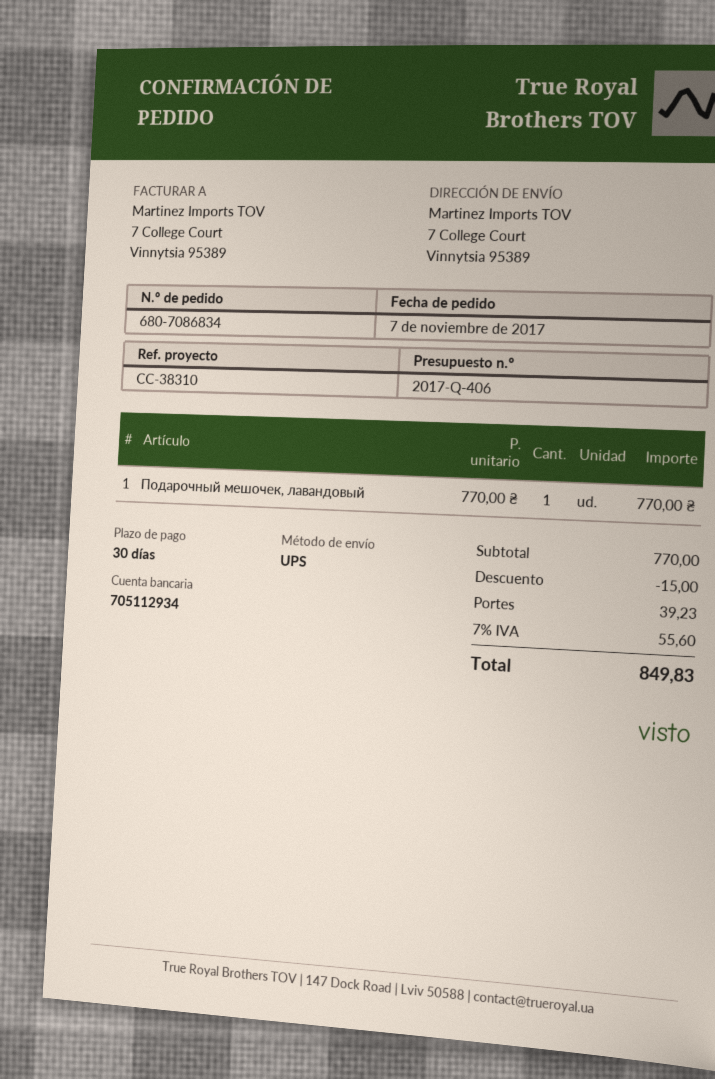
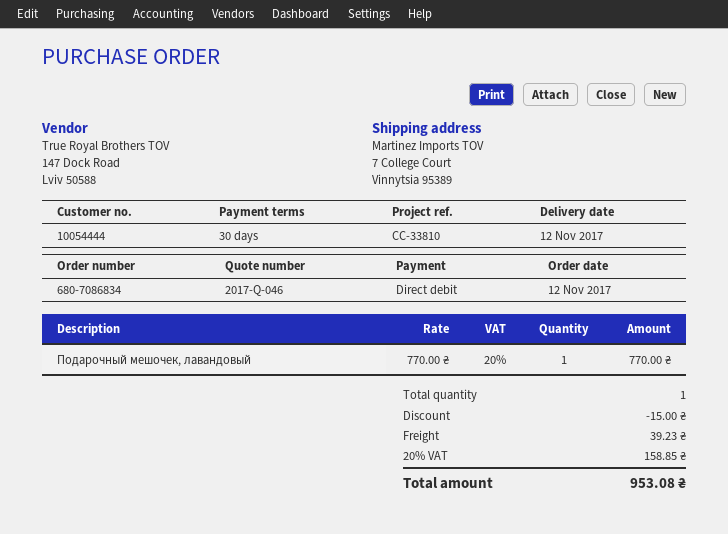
quote number: 2017-Q-406 -> 2017-Q-046
order date: 2017-11-07 -> 2017-11-12
reference: CC-38310 -> CC-33810
tax: 7% = 55.60 -> 20% = 158.85
total: 849.83 -> 953.08

